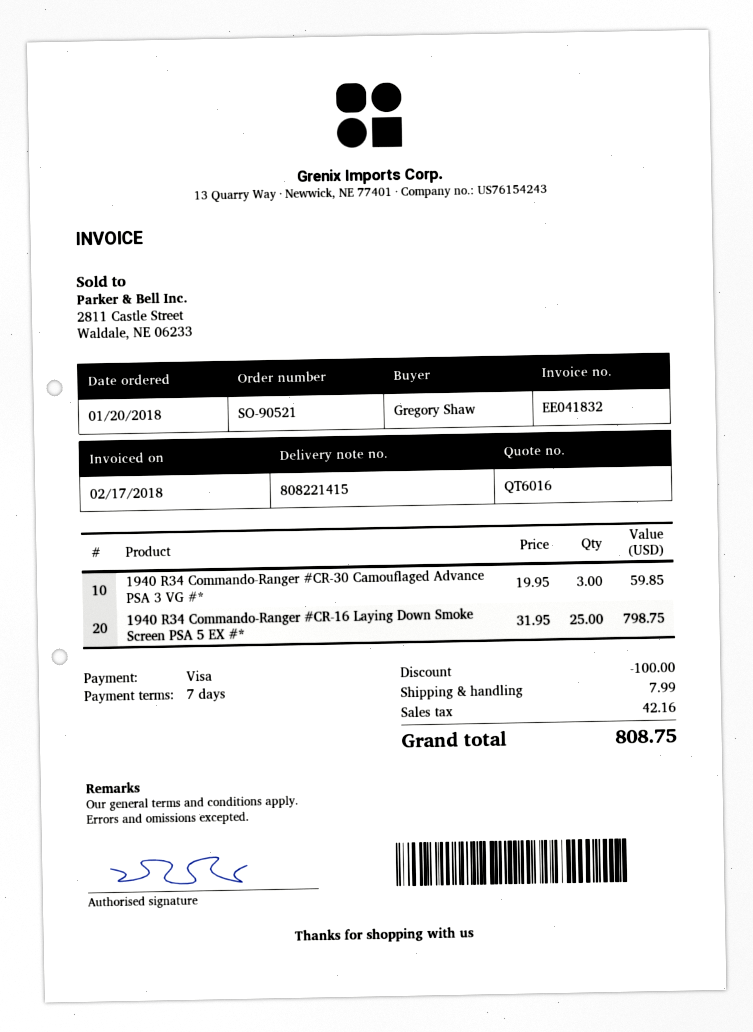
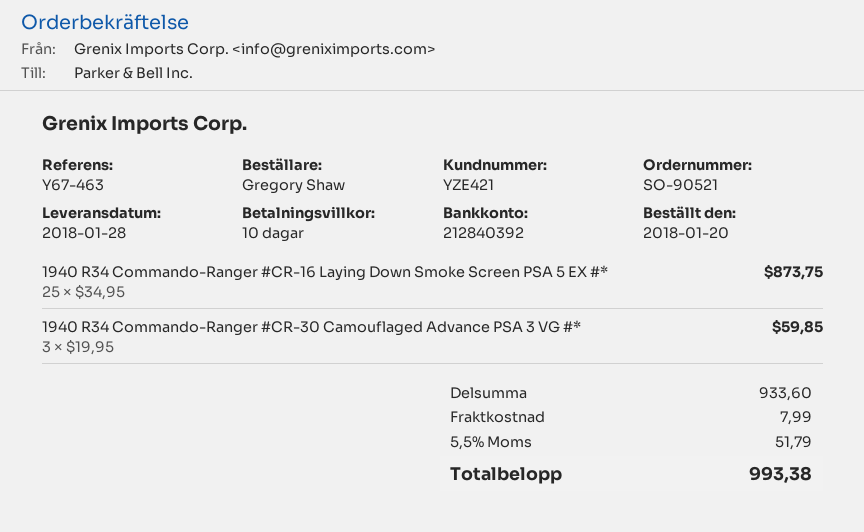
payment terms: 7 days -> 10 days
1940 R34 Commando-Ranger #CR-16 Laying Down Smoke Screen PSA 5 EX #*: 25 x 31.95 = 798.75 -> 25 x 34.95 = 873.75
discount: 100.00 -> none
tax: 42.16 -> 51.79
total: 808.75 -> 993.38

